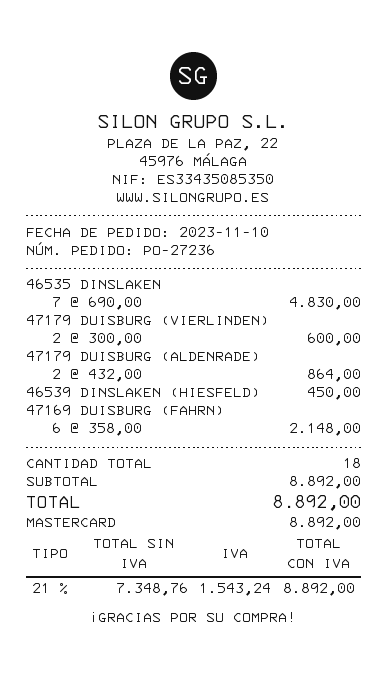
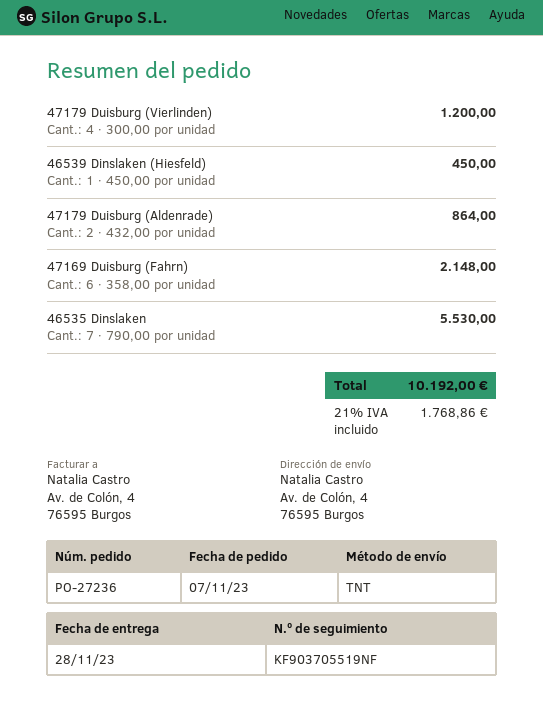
order date: 2023-11-10 -> 2023-11-07
46535 DINSLAKEN: 7 x 690.00 = 4830.00 -> 7 x 790.00 = 5530.00
47179 DUISBURG (VIERLINDEN): 2 x 300.00 = 600.00 -> 4 x 300.00 = 1200.00
tax: 21% = 1543.24 -> 21% = 1768.86
total: 8892.00 -> 10192.00

